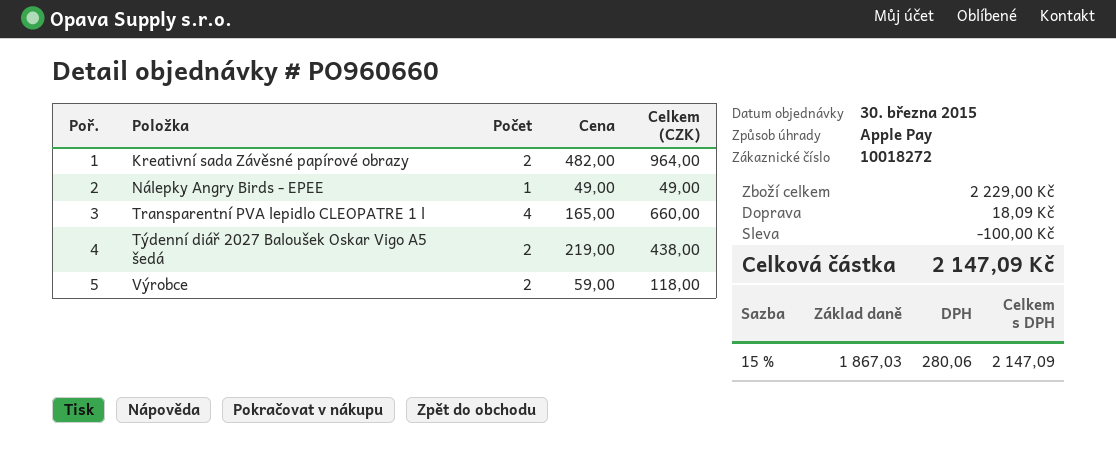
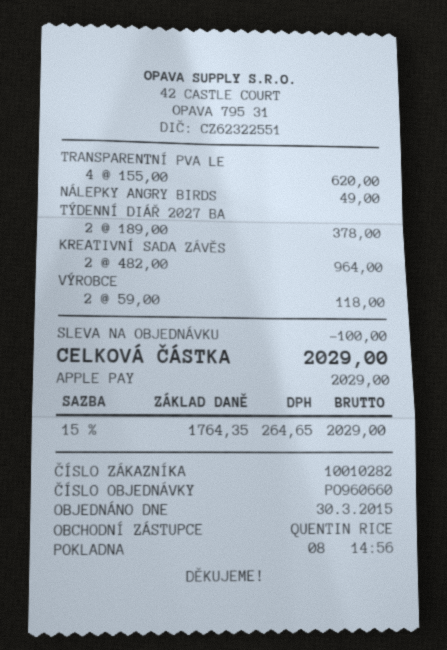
customer number: 10018272 -> 10010282
Transparentní PVA lepidlo CLEOPATRE 1 l: 4 x 165.00 = 660.00 -> 4 x 155.00 = 620.00
Týdenní diář 2027 Baloušek Oskar Vigo A5 šedá: 2 x 219.00 = 438.00 -> 2 x 189.00 = 378.00
shipping: 18.09 -> none
net: 1867.03 -> 1764.35
tax: 15% = 280.06 -> 15% = 264.65
total: 2147.09 -> 2029.00

